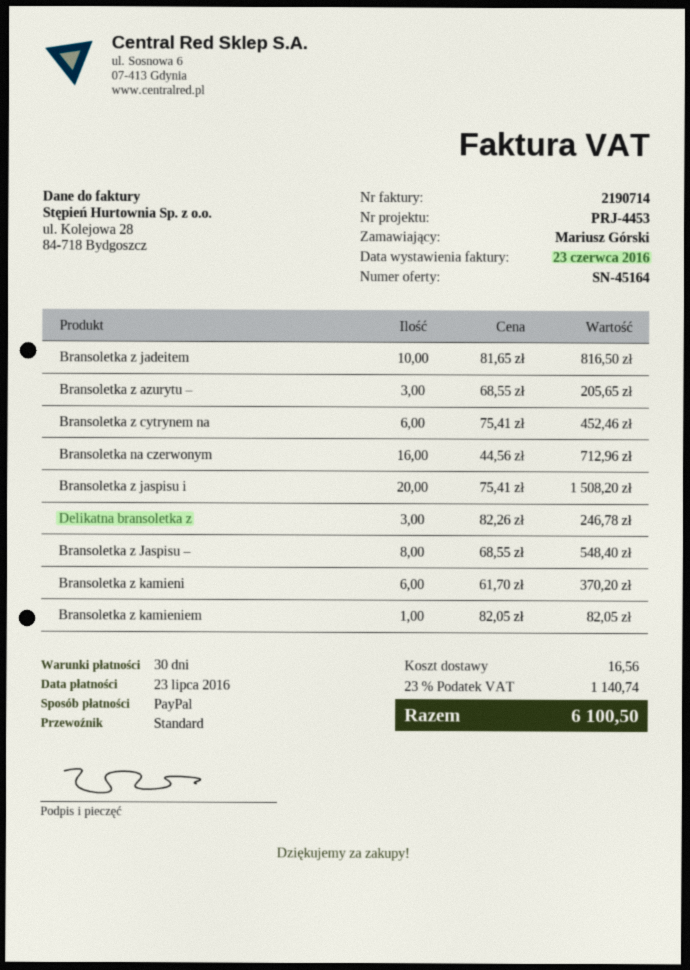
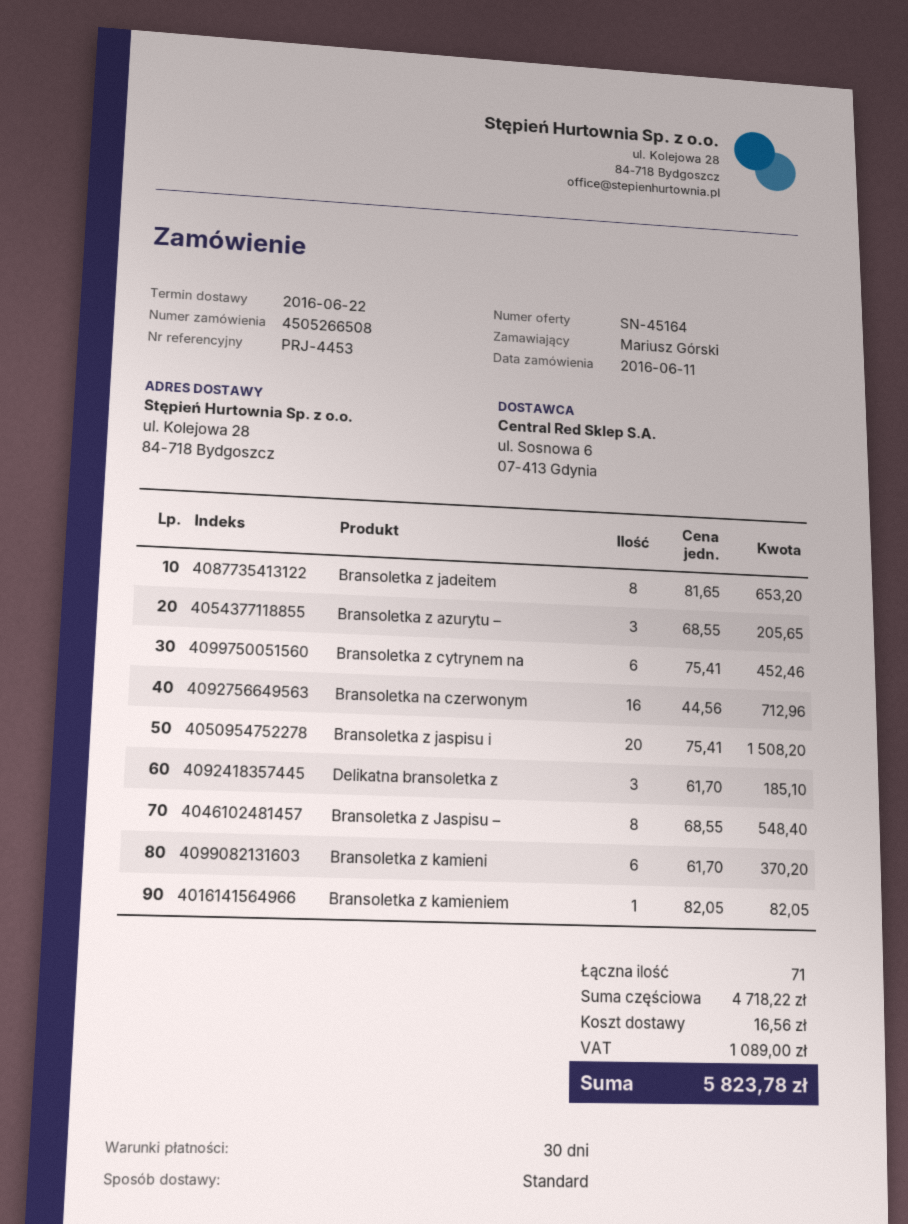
Bransoletka z jadeitem: 10 x 81.65 = 816.50 -> 8 x 81.65 = 653.20
Delikatna bransoletka z: 3 x 82.26 = 246.78 -> 3 x 61.70 = 185.10
tax: 1140.74 -> 1089.00
total: 6100.50 -> 5823.78

